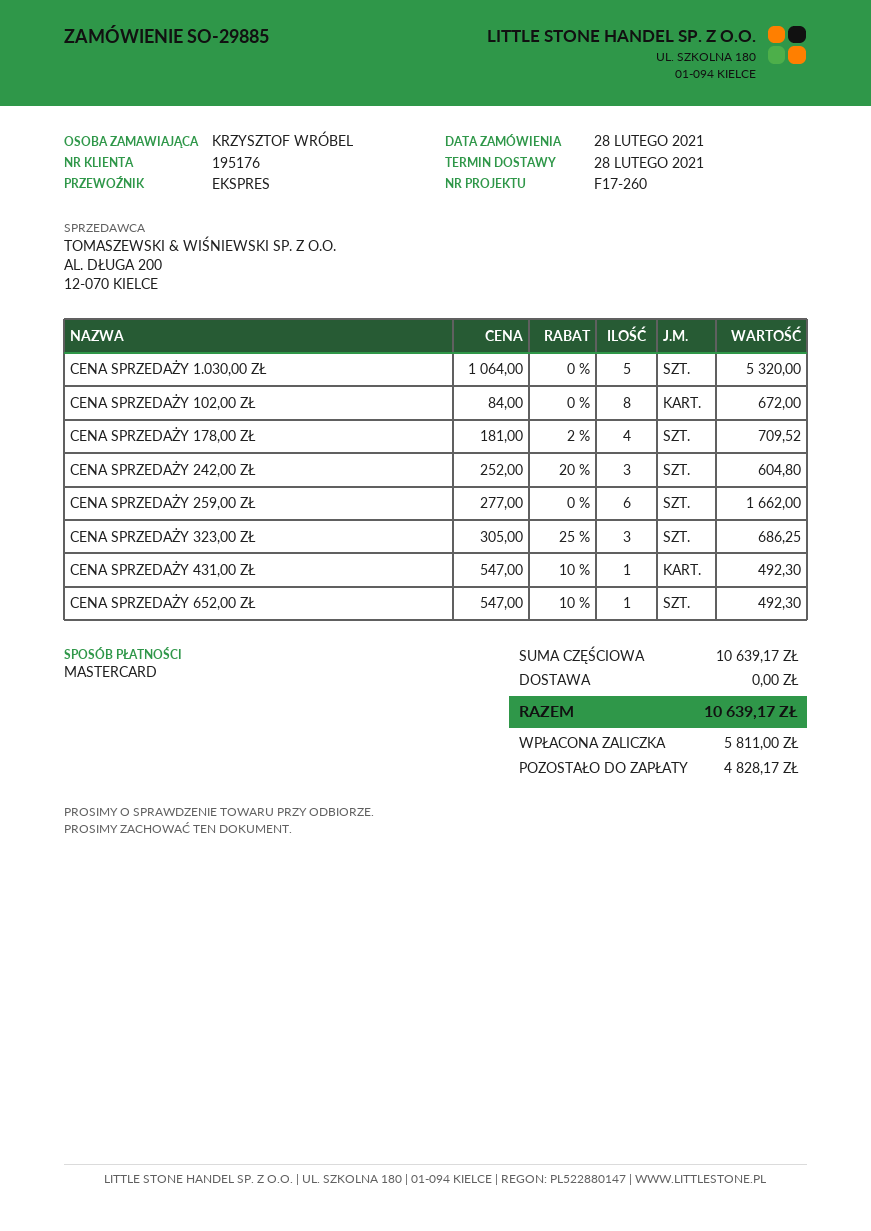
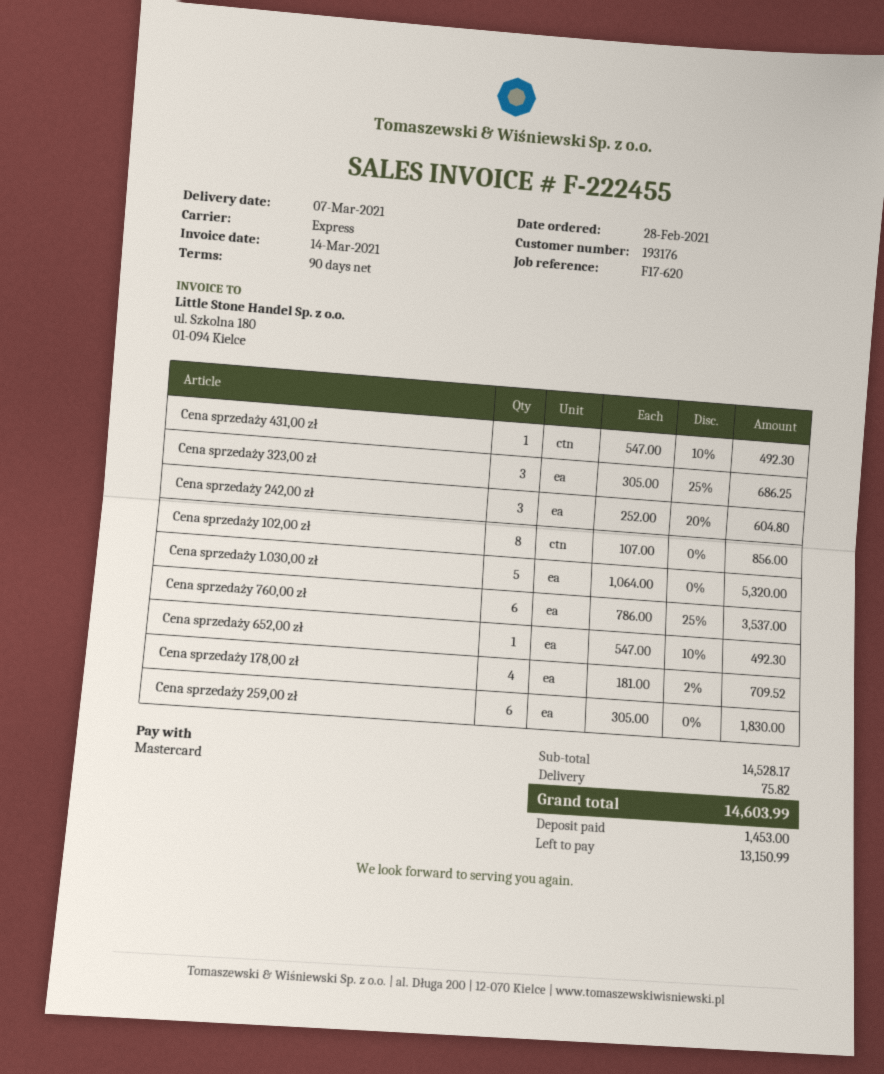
delivery date: 2021-02-28 -> 2021-03-07
customer number: 195176 -> 193176
reference: F17-260 -> F17-620
CENA SPRZEDAŻY 102,00 ZŁ: 8 x 84.00 = 672.00 -> 8 x 107.00 = 856.00
CENA SPRZEDAŻY 259,00 ZŁ: 6 x 277.00 = 1662.00 -> 6 x 305.00 = 1830.00
Cena sprzedaży 760,00 zł: none -> 6 x 786.00 - 25% = 3537.00
subtotal: 10639.17 -> 14528.17
shipping: 0.00 -> 75.82
total: 10639.17 -> 14603.99
deposit: 5811.00 -> 1453.00
balance: 4828.17 -> 13150.99

